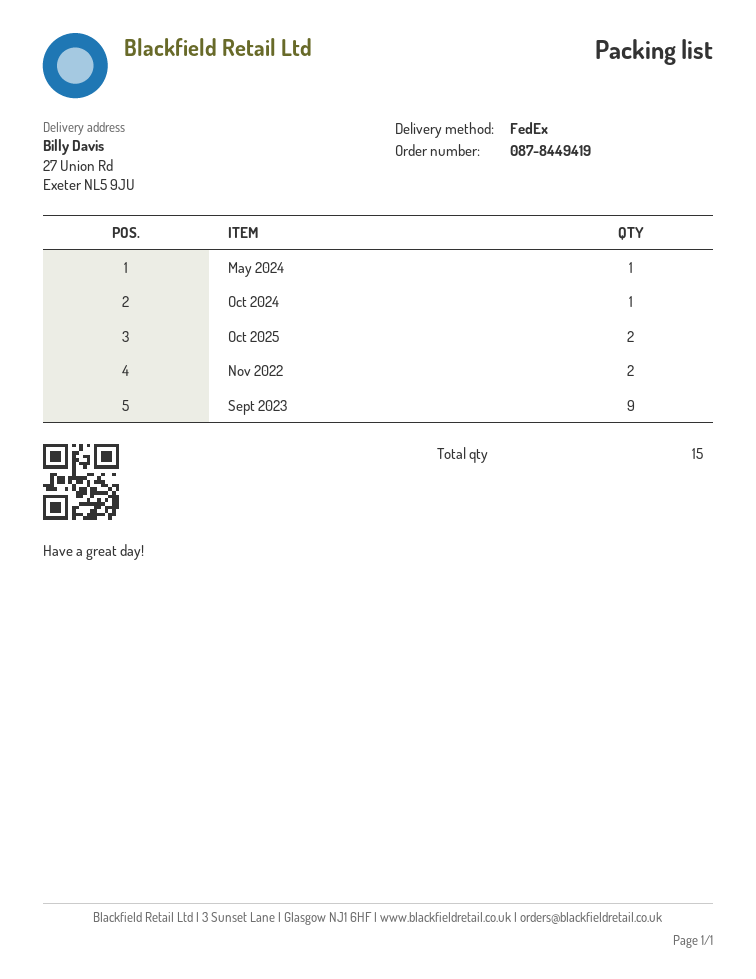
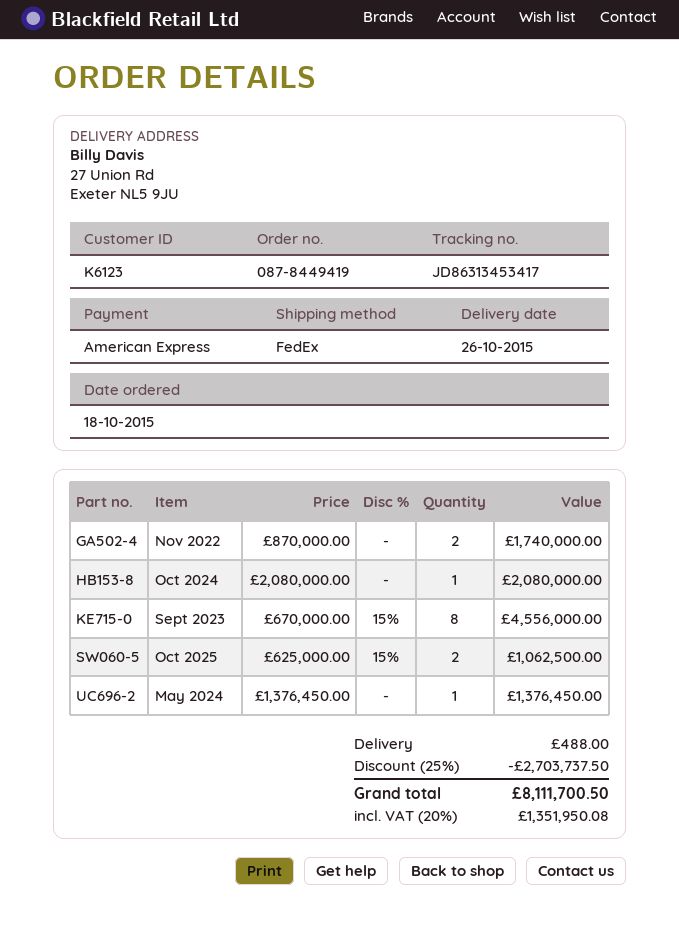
Sept 2023: 9 -> 8

